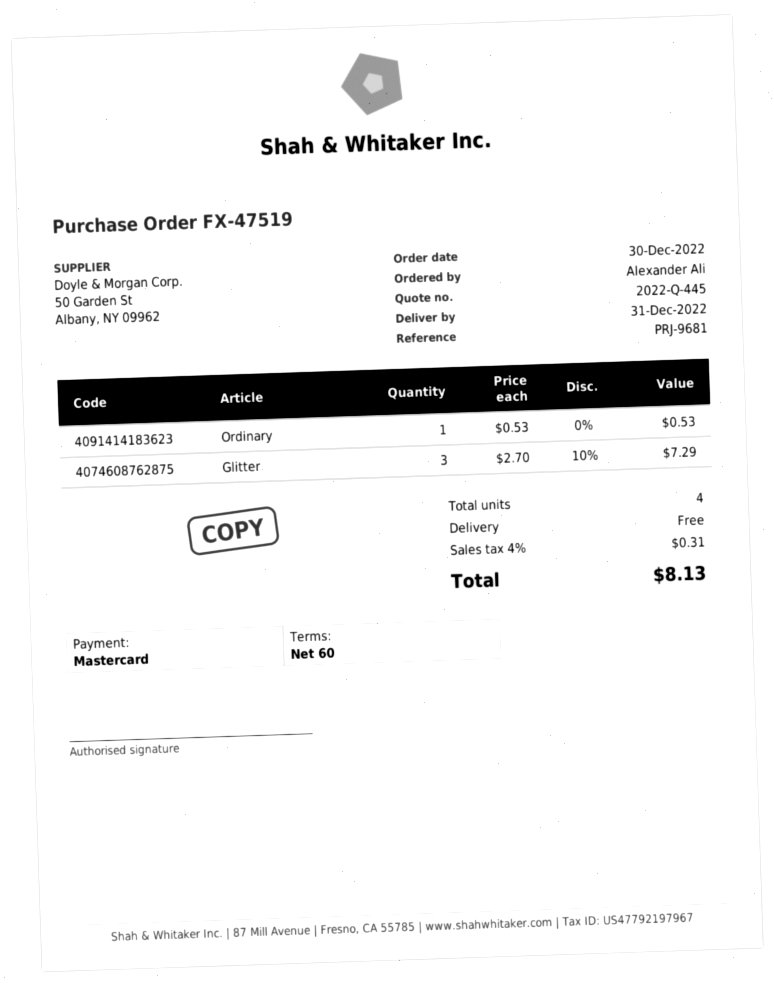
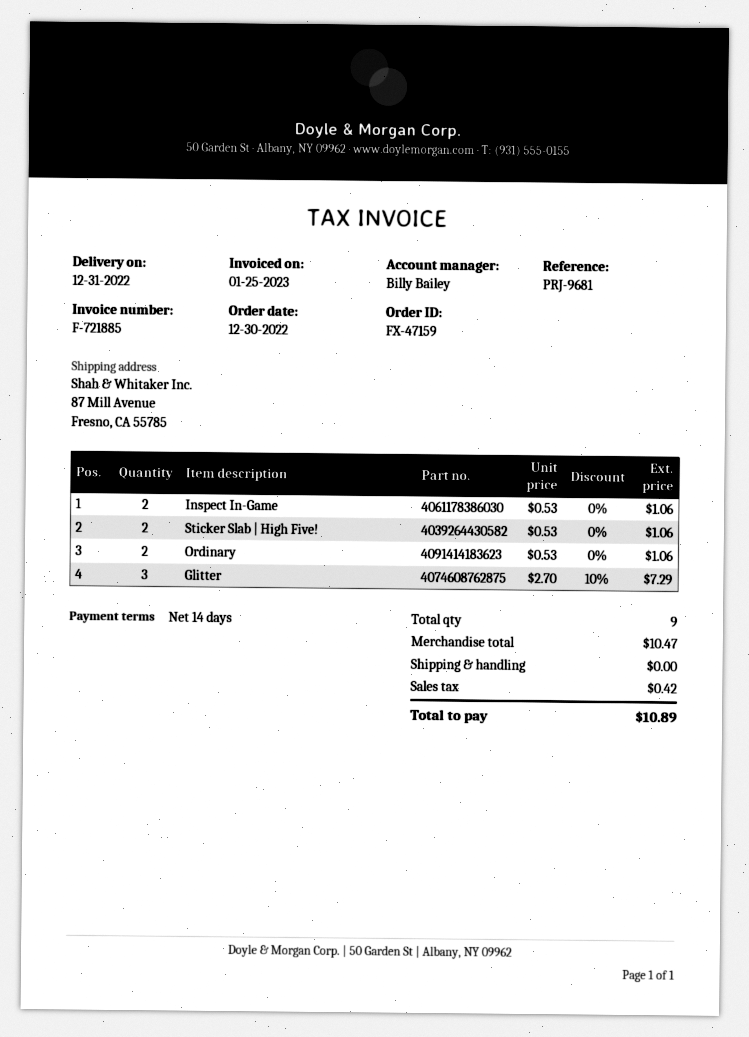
order number: FX-47519 -> FX-47159
payment terms: 60 days -> 14 days
Ordinary: 1 x 0.53 = 0.53 -> 2 x 0.53 = 1.06
Inspect In-Game: none -> 2 x 0.53 = 1.06
Sticker Slab | High Five!: none -> 2 x 0.53 = 1.06
total quantity: 4 -> 9
tax: 0.31 -> 0.42
total: 8.13 -> 10.89

